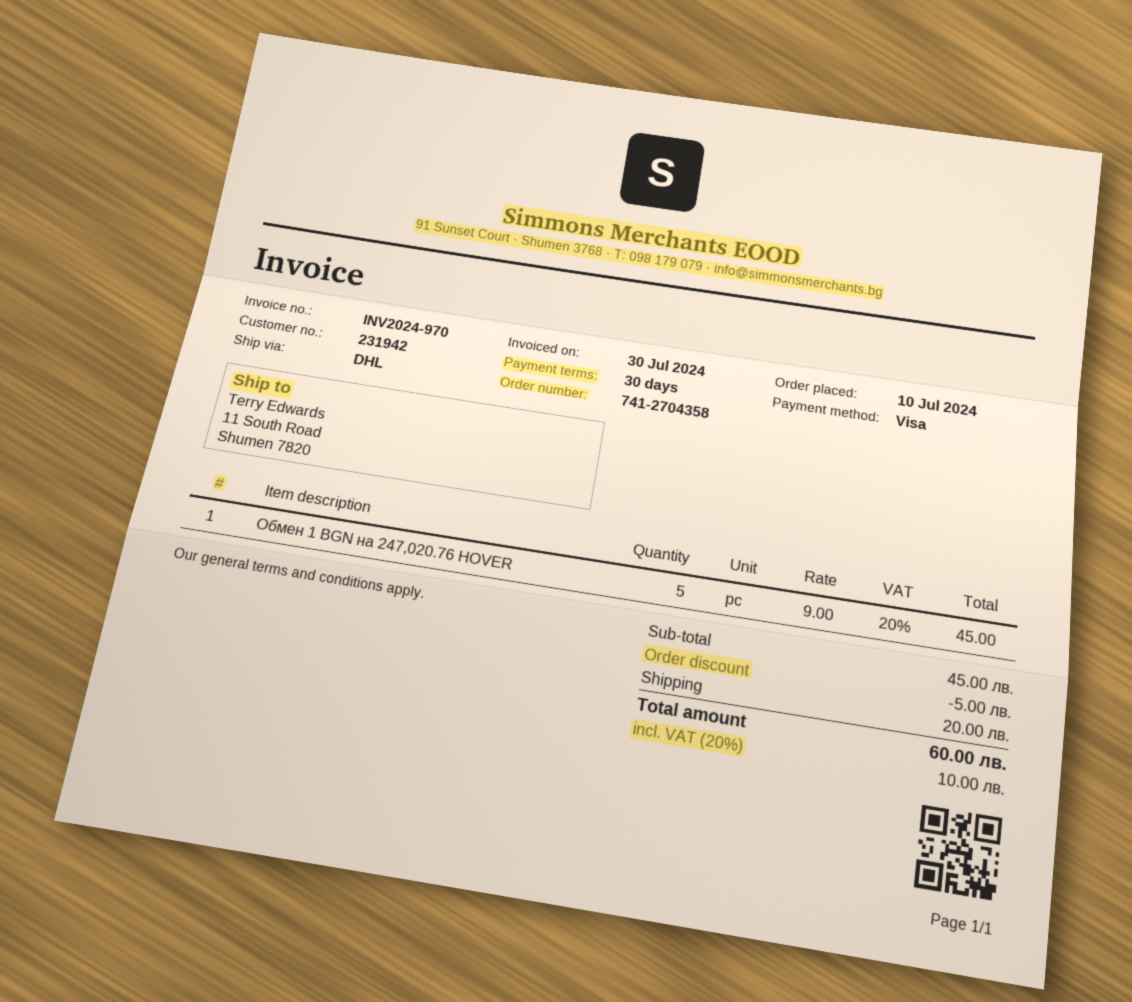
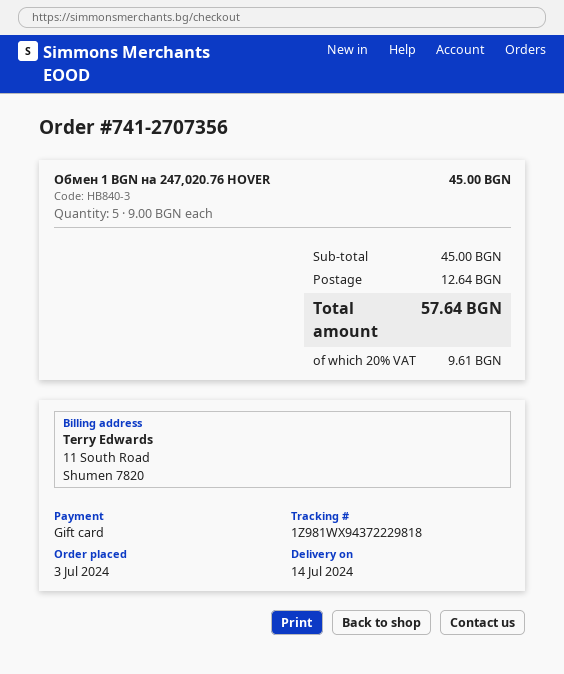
order number: 741-2704358 -> 741-2707356
order date: 2024-07-10 -> 2024-07-03
payment method: Visa -> gift card
discount: 5.00 -> none
shipping: 20.00 -> 12.64
tax: 20% = 10.00 -> 20% = 9.61
total: 60.00 -> 57.64

